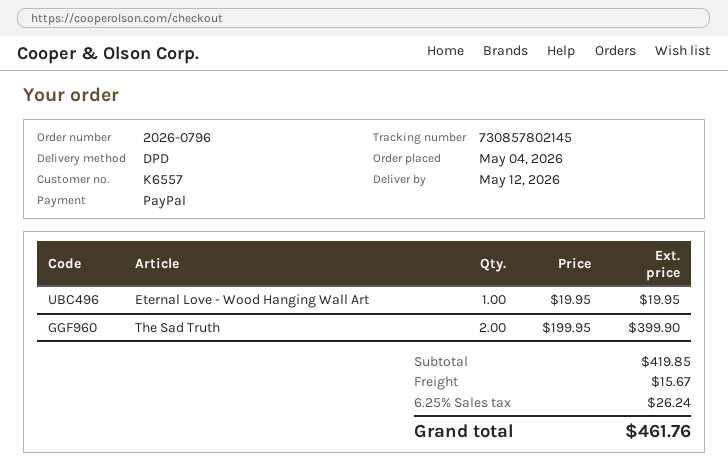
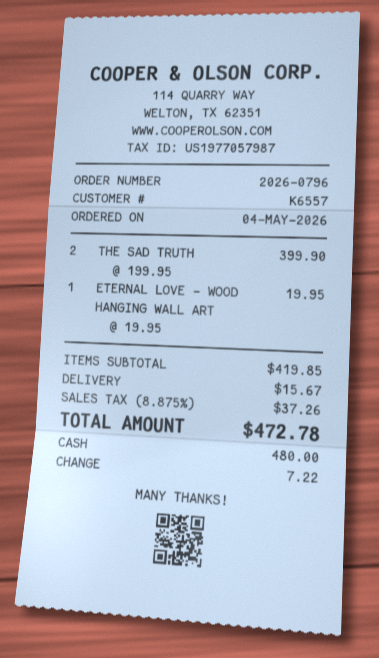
payment method: PayPal -> cash
tax: 6.25% = 26.24 -> 8.875% = 37.26
total: 461.76 -> 472.78

